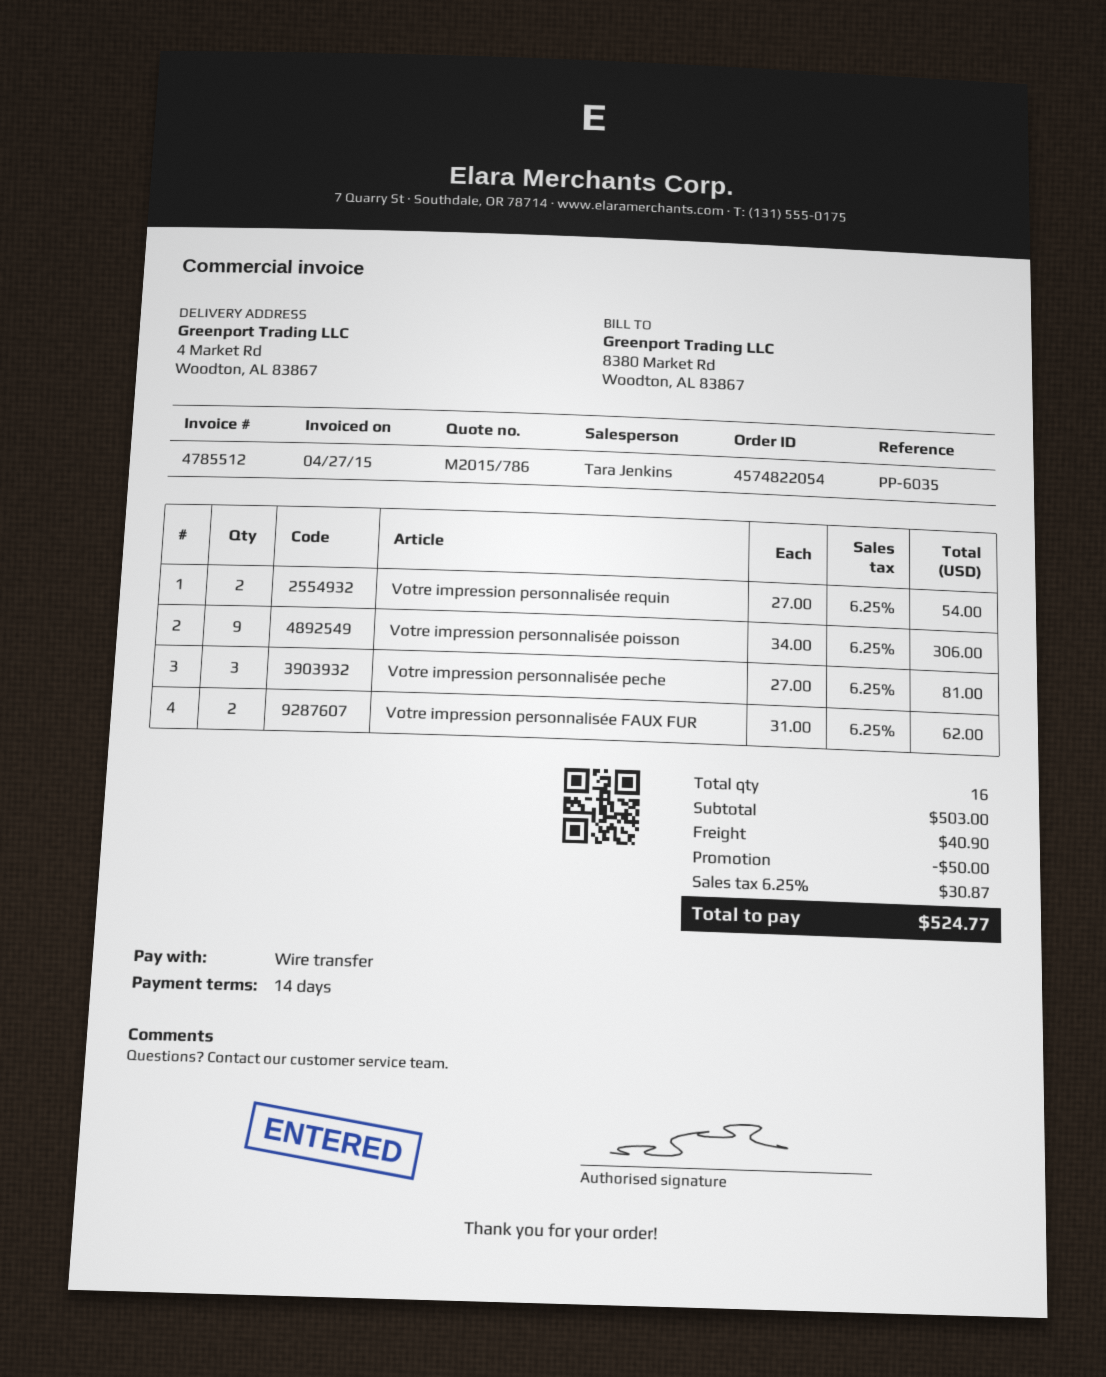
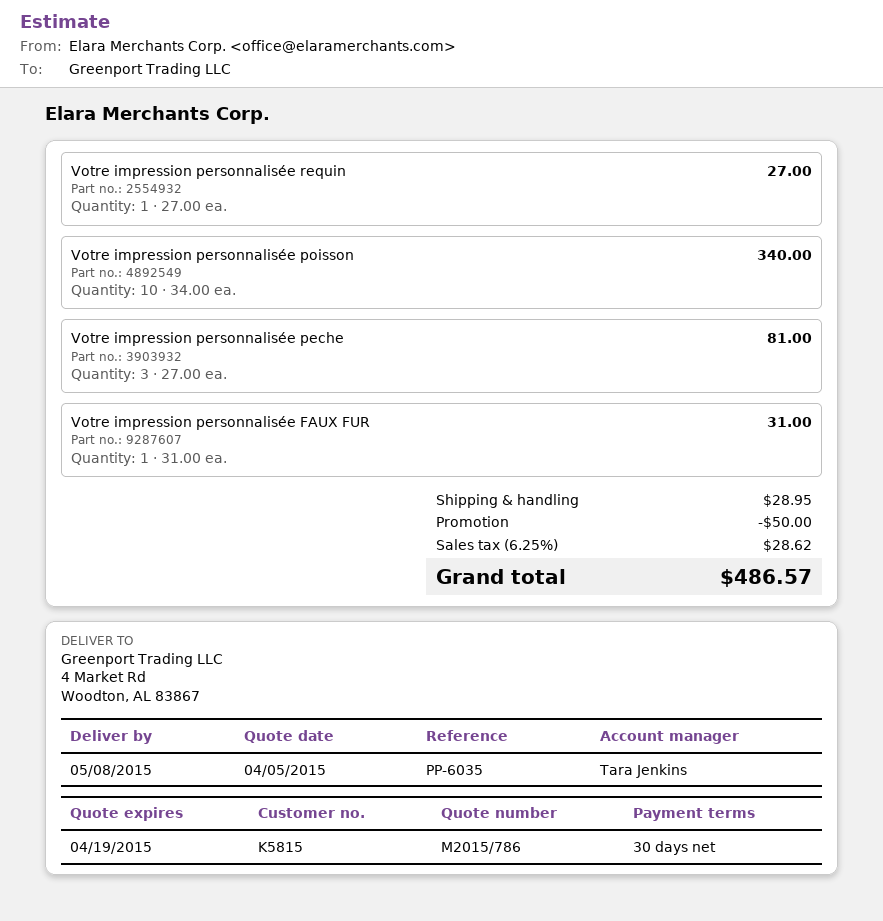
payment terms: 14 days -> 30 days
Votre impression personnalisée requin: 2 x 27.00 = 54.00 -> 1 x 27.00 = 27.00
Votre impression personnalisée poisson: 9 x 34.00 = 306.00 -> 10 x 34.00 = 340.00
Votre impression personnalisée FAUX FUR: 2 x 31.00 = 62.00 -> 1 x 31.00 = 31.00
shipping: 40.90 -> 28.95
tax: 6.25% = 30.87 -> 6.25% = 28.62
total: 524.77 -> 486.57

